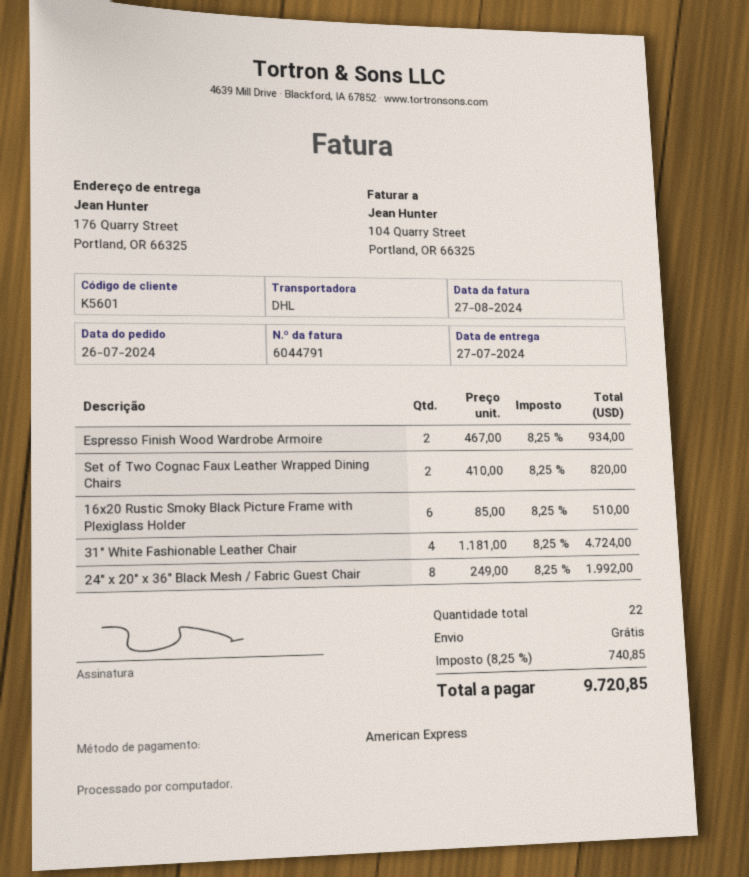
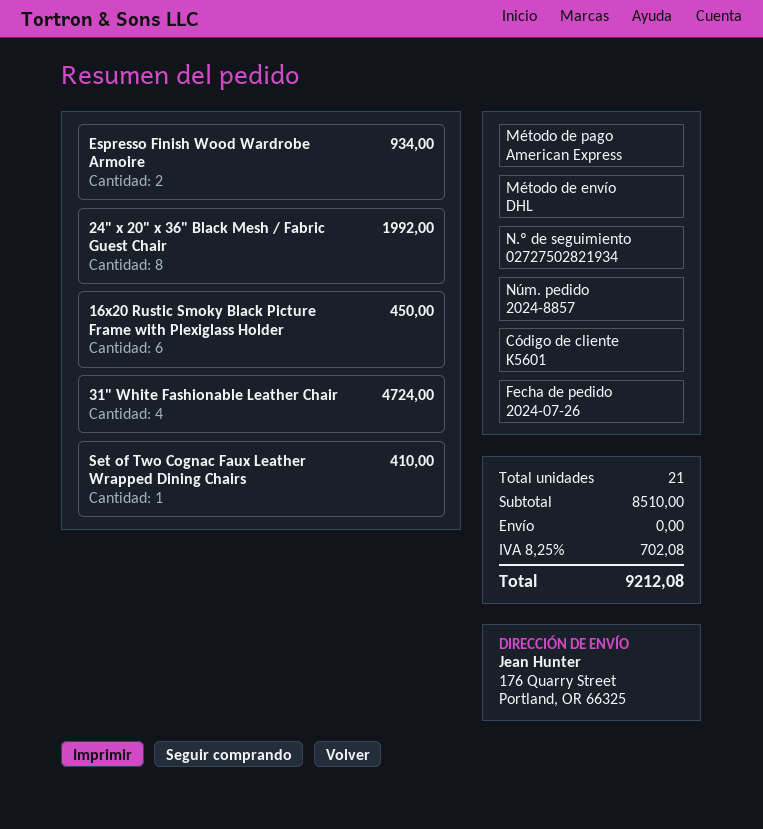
Set of Two Cognac Faux Leather Wrapped Dining Chairs: 2 for 820.00 -> 1 for 410.00
16x20 Rustic Smoky Black Picture Frame with Plexiglass Holder: 6 for 510.00 -> 6 for 450.00
total quantity: 22 -> 21
tax: 8.25% = 740.85 -> 8.25% = 702.08
total: 9720.85 -> 9212.08

